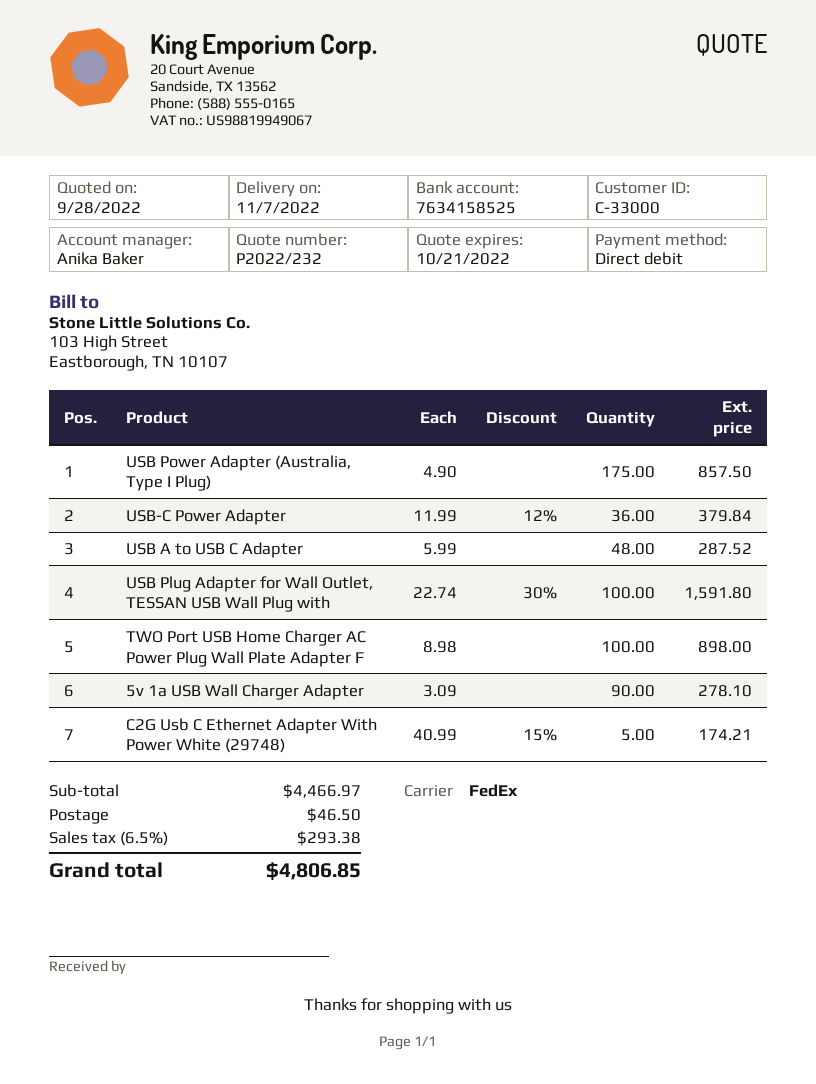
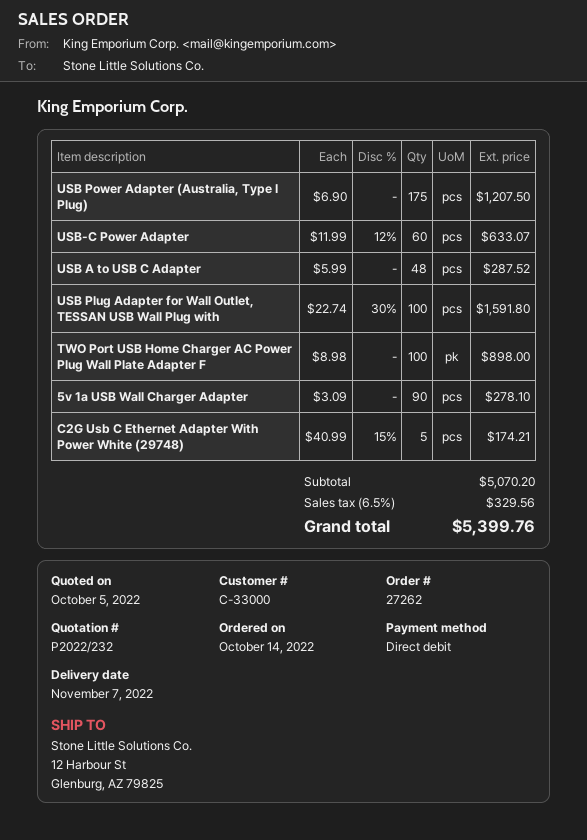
quote date: 2022-09-28 -> 2022-10-05
USB Power Adapter (Australia, Type I Plug): 175 x 4.90 = 857.50 -> 175 x 6.90 = 1207.50
USB-C Power Adapter: 36 x 11.99 - 12% = 379.84 -> 60 x 11.99 - 12% = 633.07
subtotal: 4466.97 -> 5070.20
shipping: 46.50 -> none
tax: 6.5% = 293.38 -> 6.5% = 329.56
total: 4806.85 -> 5399.76

